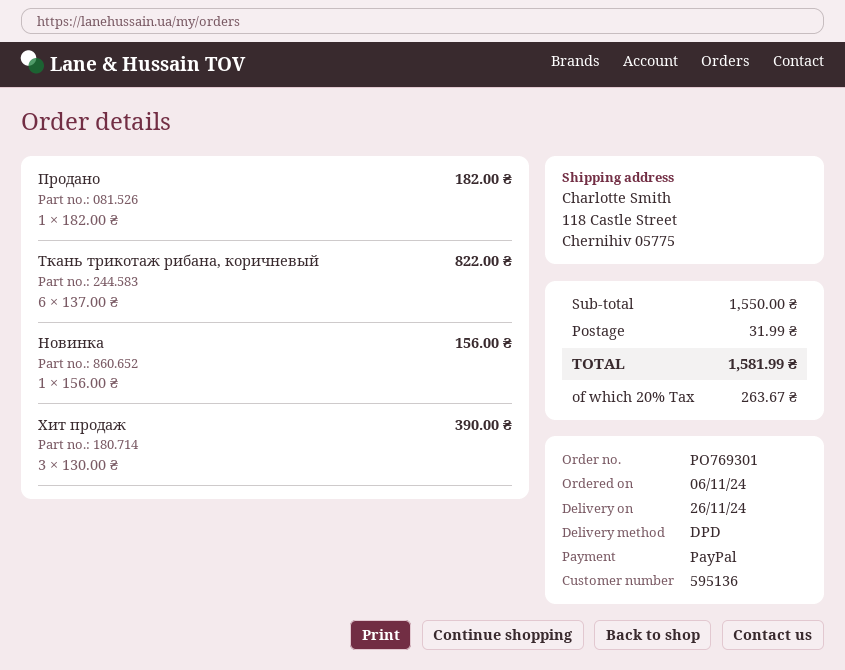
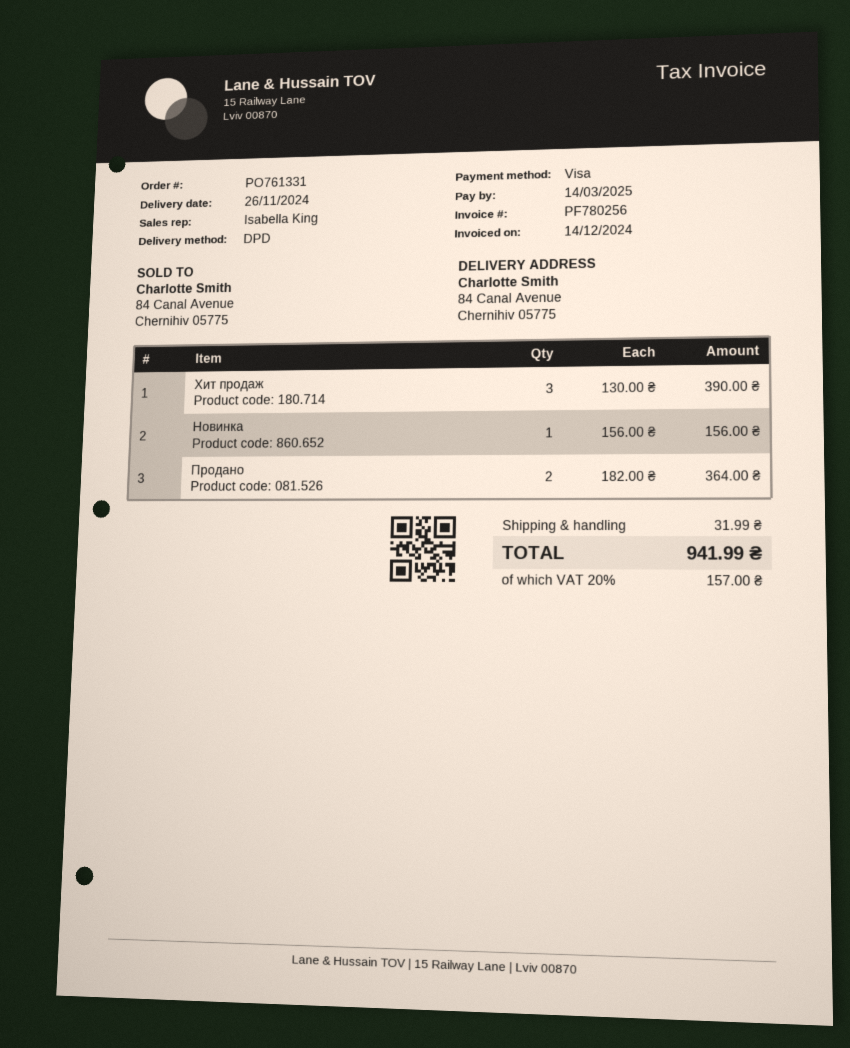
order number: PO769301 -> PO761331
payment method: PayPal -> Visa
ship to: 118 Castle Street, Chernihiv 05775 -> 84 Canal Avenue, Chernihiv 05775
Продано: 1 x 182.00 = 182.00 -> 2 x 182.00 = 364.00
Ткань трикотаж рибана, коричневый: 6 x 137.00 = 822.00 -> none
tax: 20% = 263.67 -> 20% = 157.00
total: 1581.99 -> 941.99

